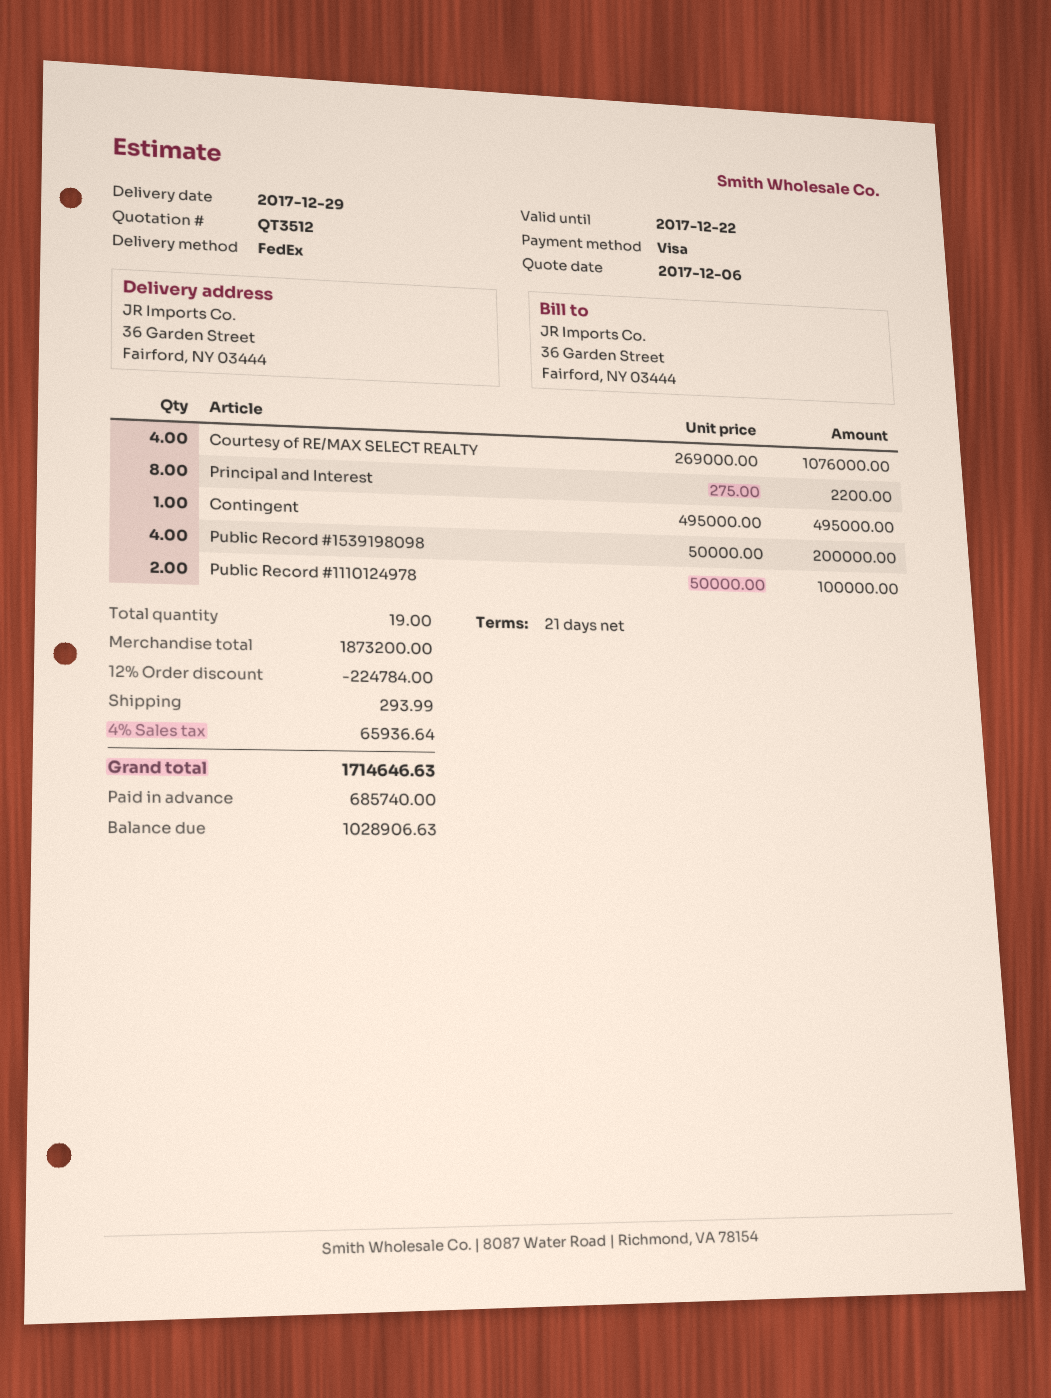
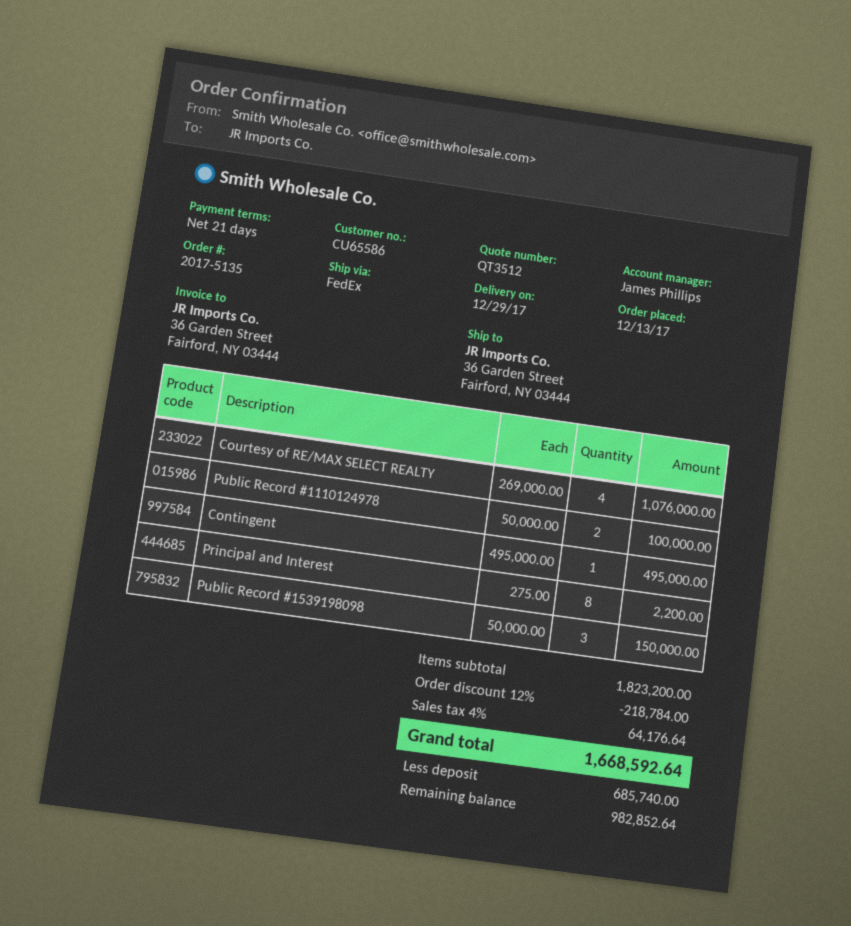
Public Record #1539198098: 4 x 50000.00 = 200000.00 -> 3 x 50000.00 = 150000.00
subtotal: 1873200.00 -> 1823200.00
discount: 12% = 224784.00 -> 12% = 218784.00
shipping: 293.99 -> none
tax: 4% = 65936.64 -> 4% = 64176.64
total: 1714646.63 -> 1668592.64
balance: 1028906.63 -> 982852.64

